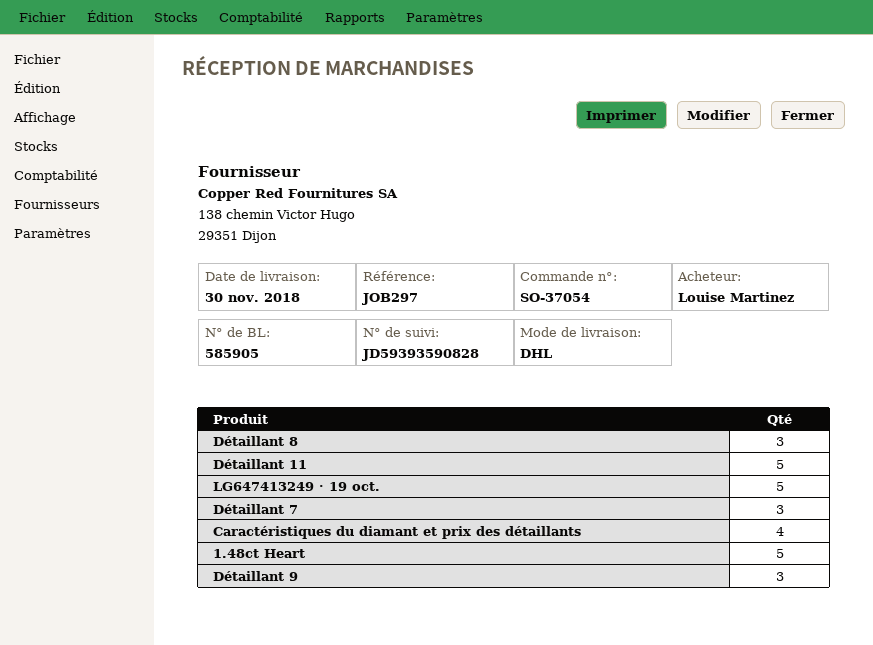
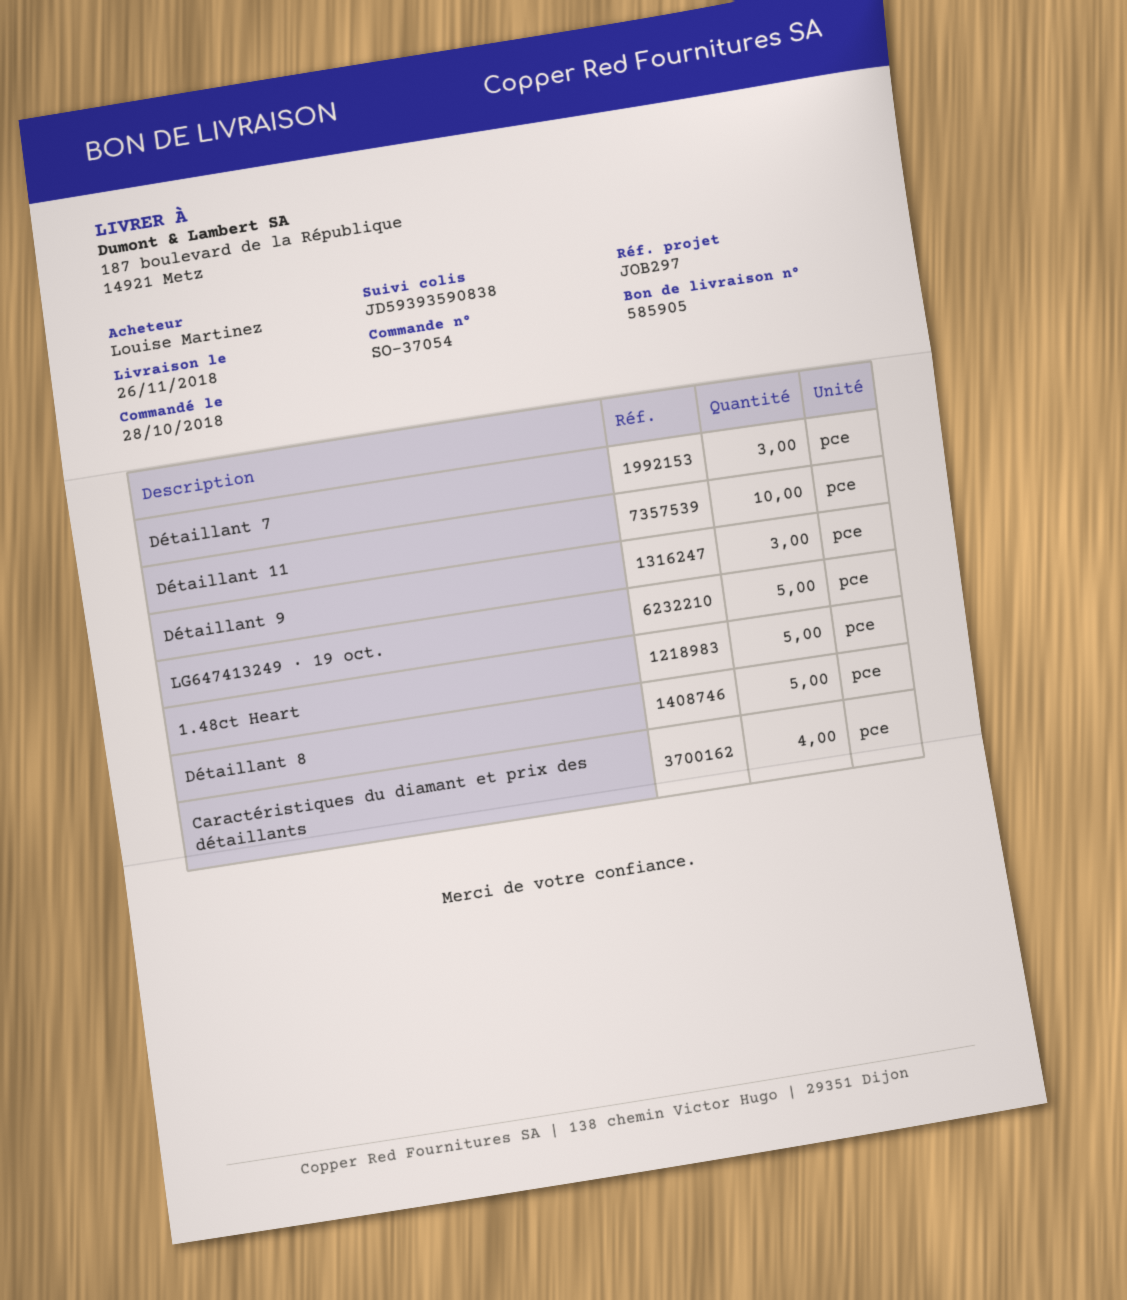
delivery date: 2018-11-30 -> 2018-11-26
tracking number: JD59393590828 -> JD59393590838
Détaillant 8: 3 -> 5
Détaillant 11: 5 -> 10

